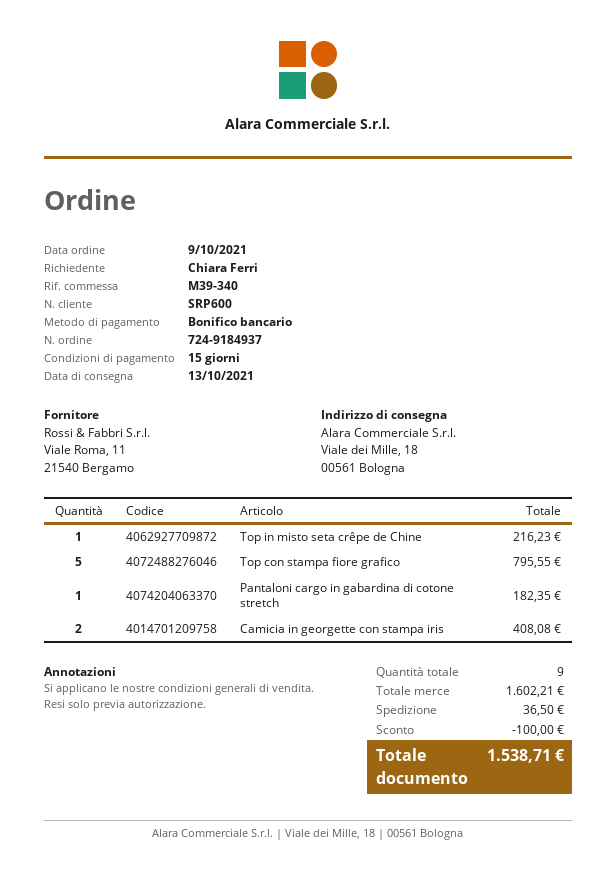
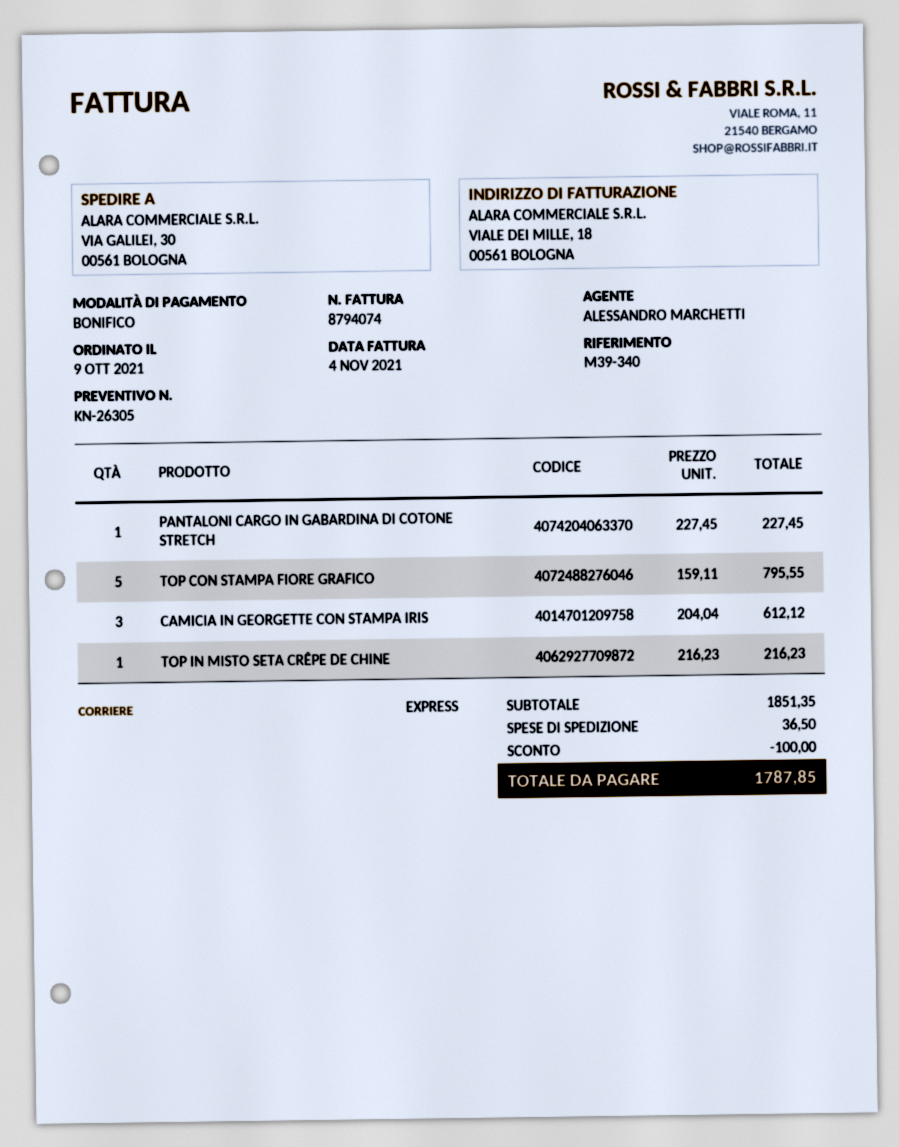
ship to: Viale dei Mille, 18, 00561 Bologna -> VIA GALILEI, 30, 00561 BOLOGNA
Pantaloni cargo in gabardina di cotone stretch: 1 for 182.35 -> 1 for 227.45
Camicia in georgette con stampa iris: 2 for 408.08 -> 3 for 612.12
subtotal: 1602.21 -> 1851.35
total: 1538.71 -> 1787.85

